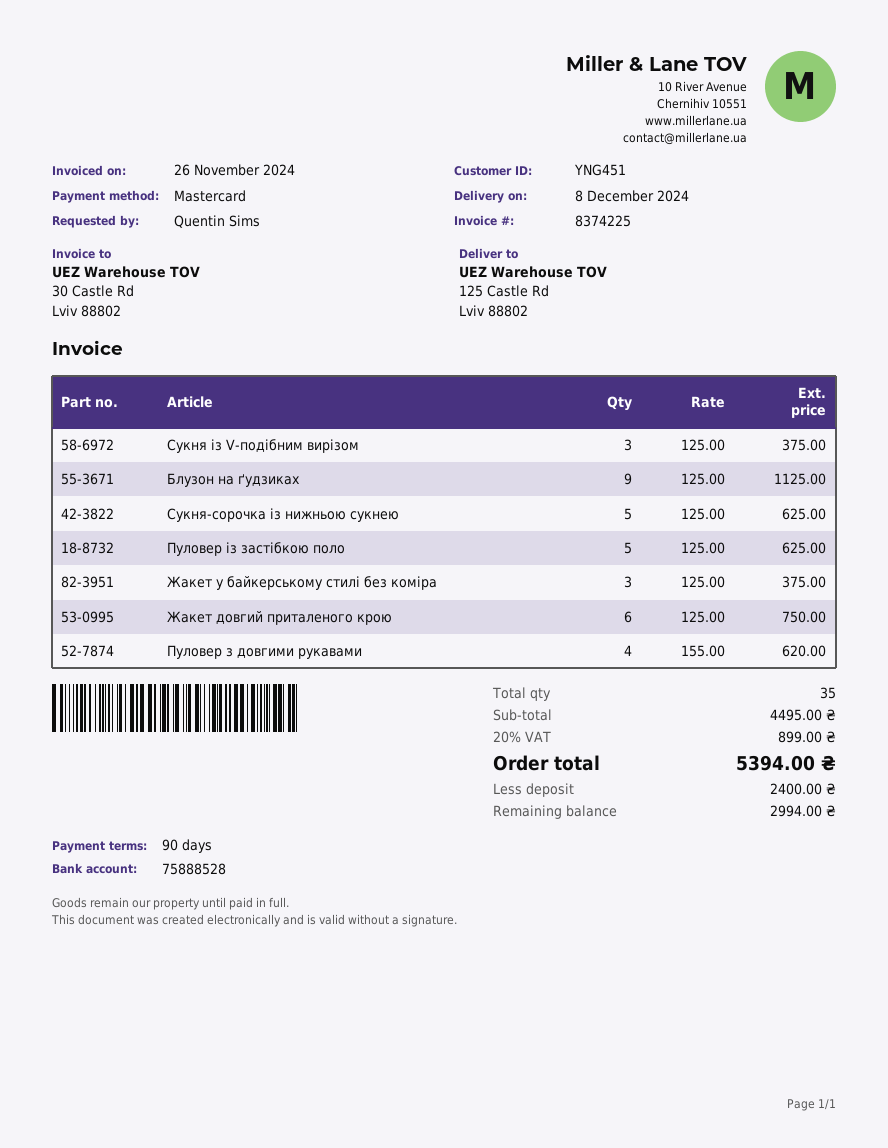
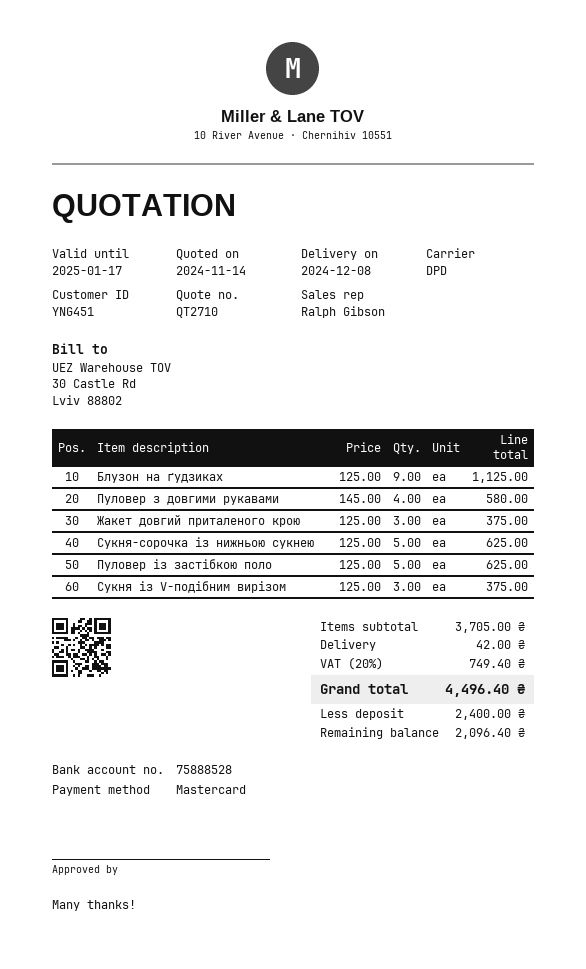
Жакет у байкерському стилі без коміра: 3 x 125.00 = 375.00 -> none
Жакет довгий приталеного крою: 6 x 125.00 = 750.00 -> 3 x 125.00 = 375.00
Пуловер з довгими рукавами: 4 x 155.00 = 620.00 -> 4 x 145.00 = 580.00
subtotal: 4495.00 -> 3705.00
shipping: none -> 42.00
tax: 20% = 899.00 -> 20% = 749.40
total: 5394.00 -> 4496.40
balance: 2994.00 -> 2096.40

